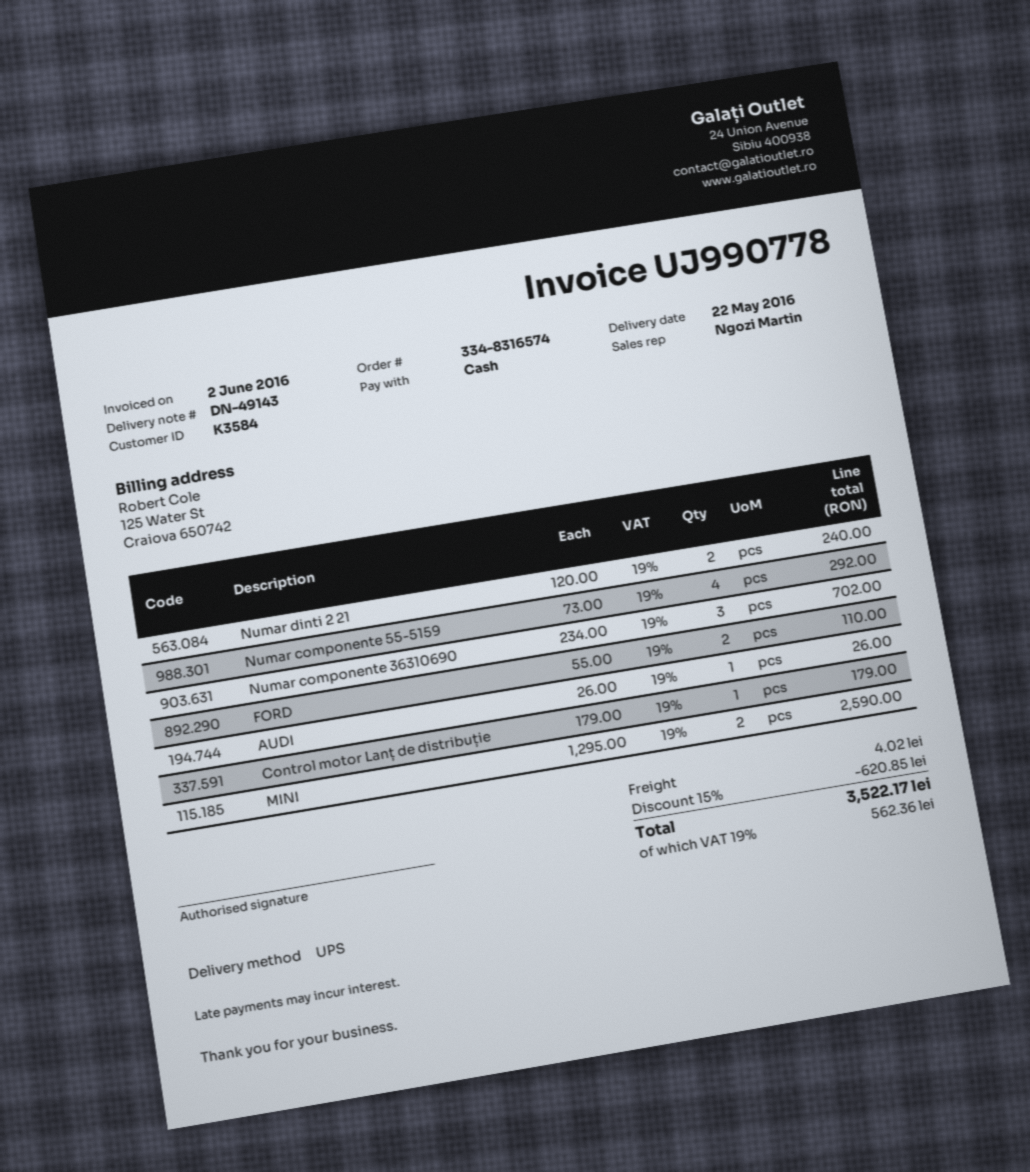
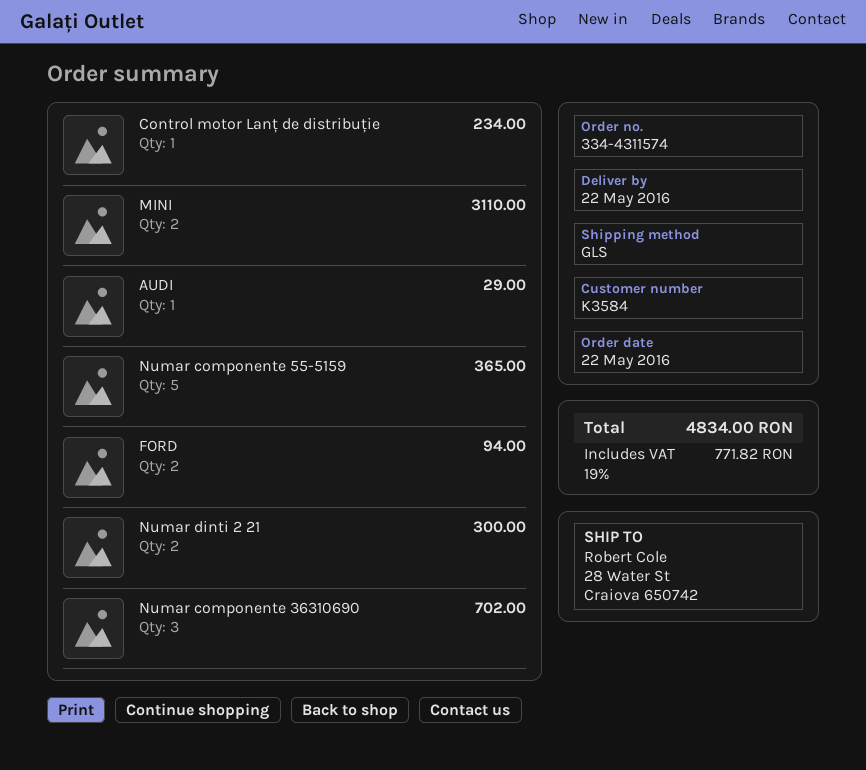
order number: 334-8316574 -> 334-4311574
shipping method: UPS -> GLS
Numar dinti 2 21: 2 for 240.00 -> 2 for 300.00
Numar componente 55-5159: 4 for 292.00 -> 5 for 365.00
FORD: 2 for 110.00 -> 2 for 94.00
AUDI: 1 for 26.00 -> 1 for 29.00
Control motor Lanț de distribuție: 1 for 179.00 -> 1 for 234.00
MINI: 2 for 2590.00 -> 2 for 3110.00
discount: 15% = 620.85 -> none
shipping: 4.02 -> none
tax: 19% = 562.36 -> 19% = 771.82
total: 3522.17 -> 4834.00

